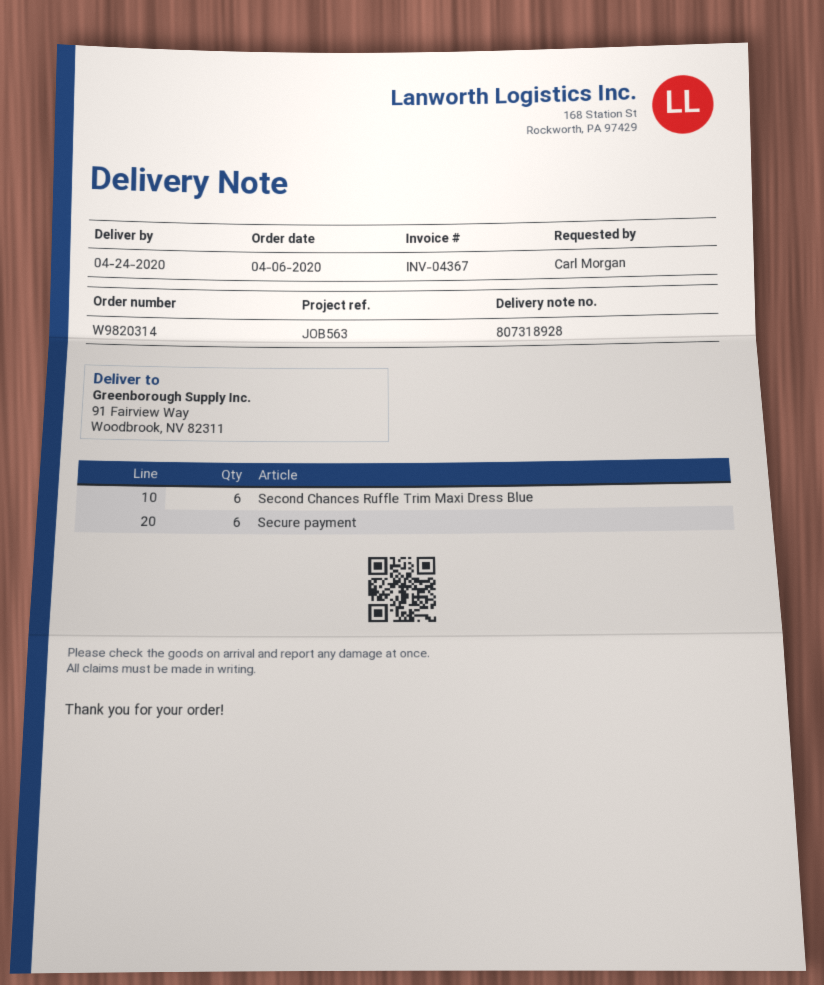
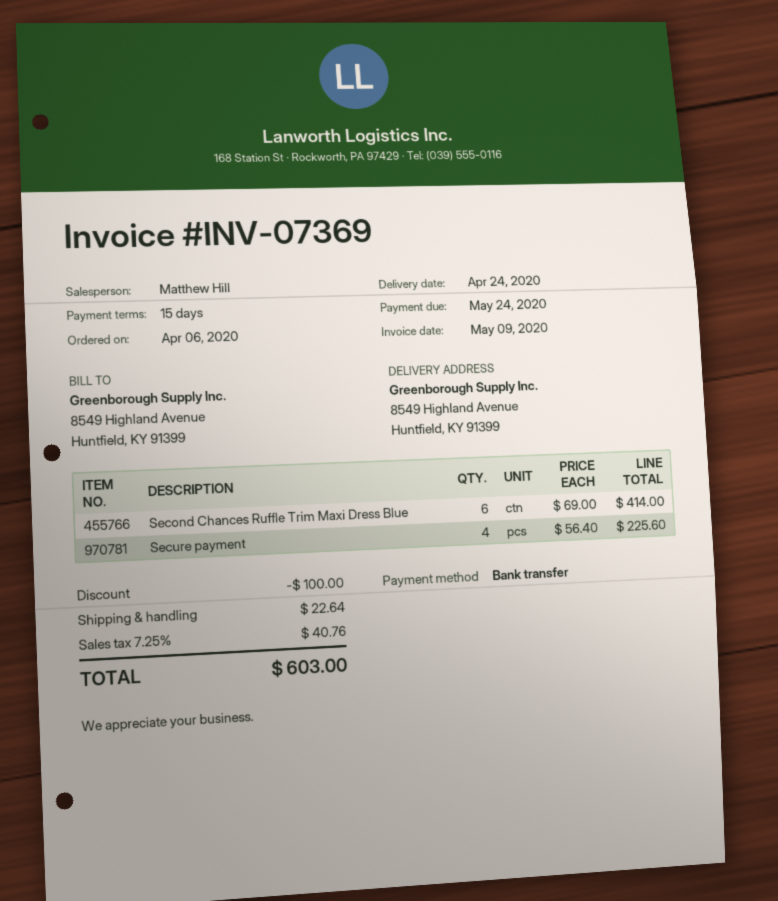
invoice number: INV-04367 -> INV-07369
ship to: 91 Fairview Way, Woodbrook, NV 82311 -> 8549 Highland Avenue, Huntfield, KY 91399
Secure payment: 6 -> 4

